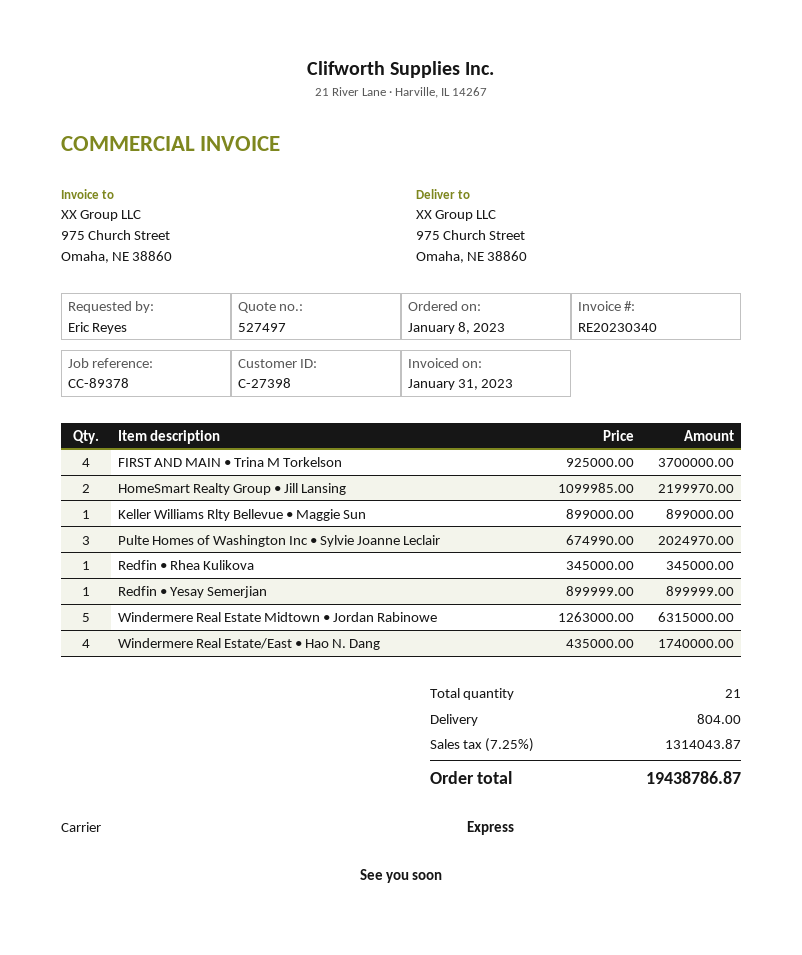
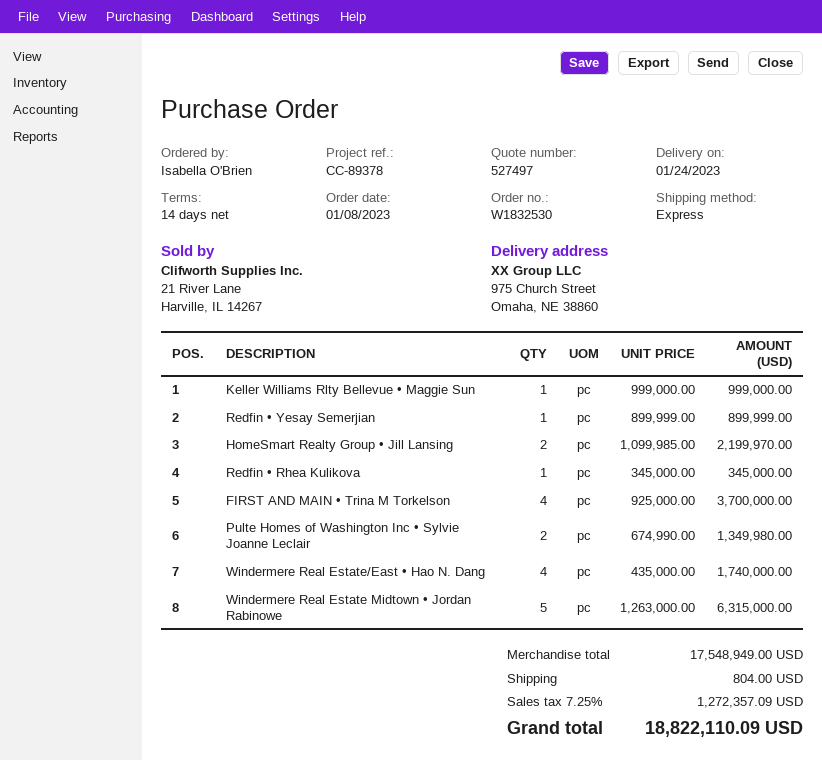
ordered by: Eric Reyes -> Isabella O'Brien
Keller Williams Rlty Bellevue • Maggie Sun: 1 x 899000.00 = 899000.00 -> 1 x 999000.00 = 999000.00
Pulte Homes of Washington Inc • Sylvie Joanne Leclair: 3 x 674990.00 = 2024970.00 -> 2 x 674990.00 = 1349980.00
tax: 7.25% = 1314043.87 -> 7.25% = 1272357.09
total: 19438786.87 -> 18822110.09

